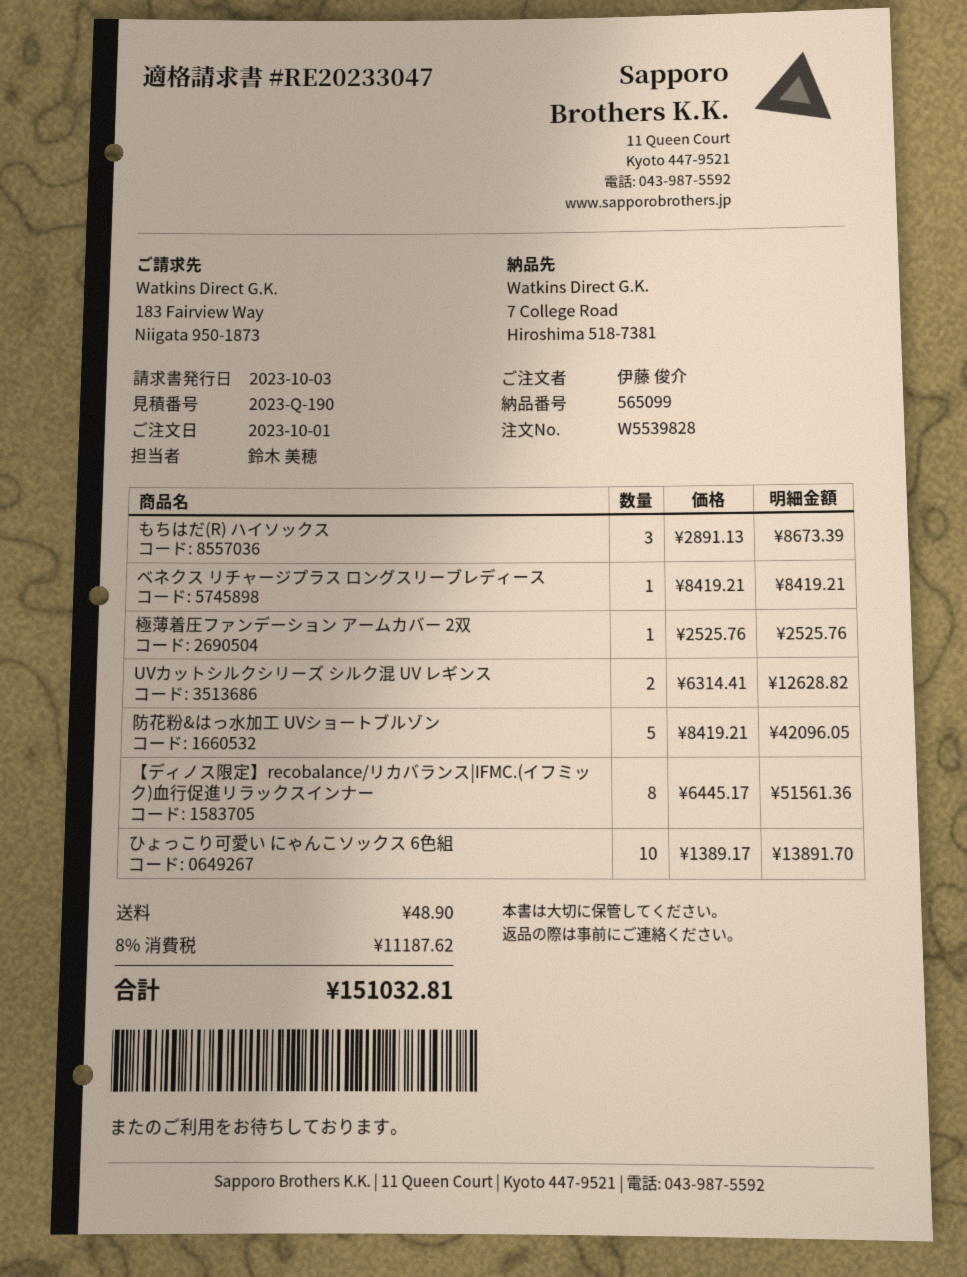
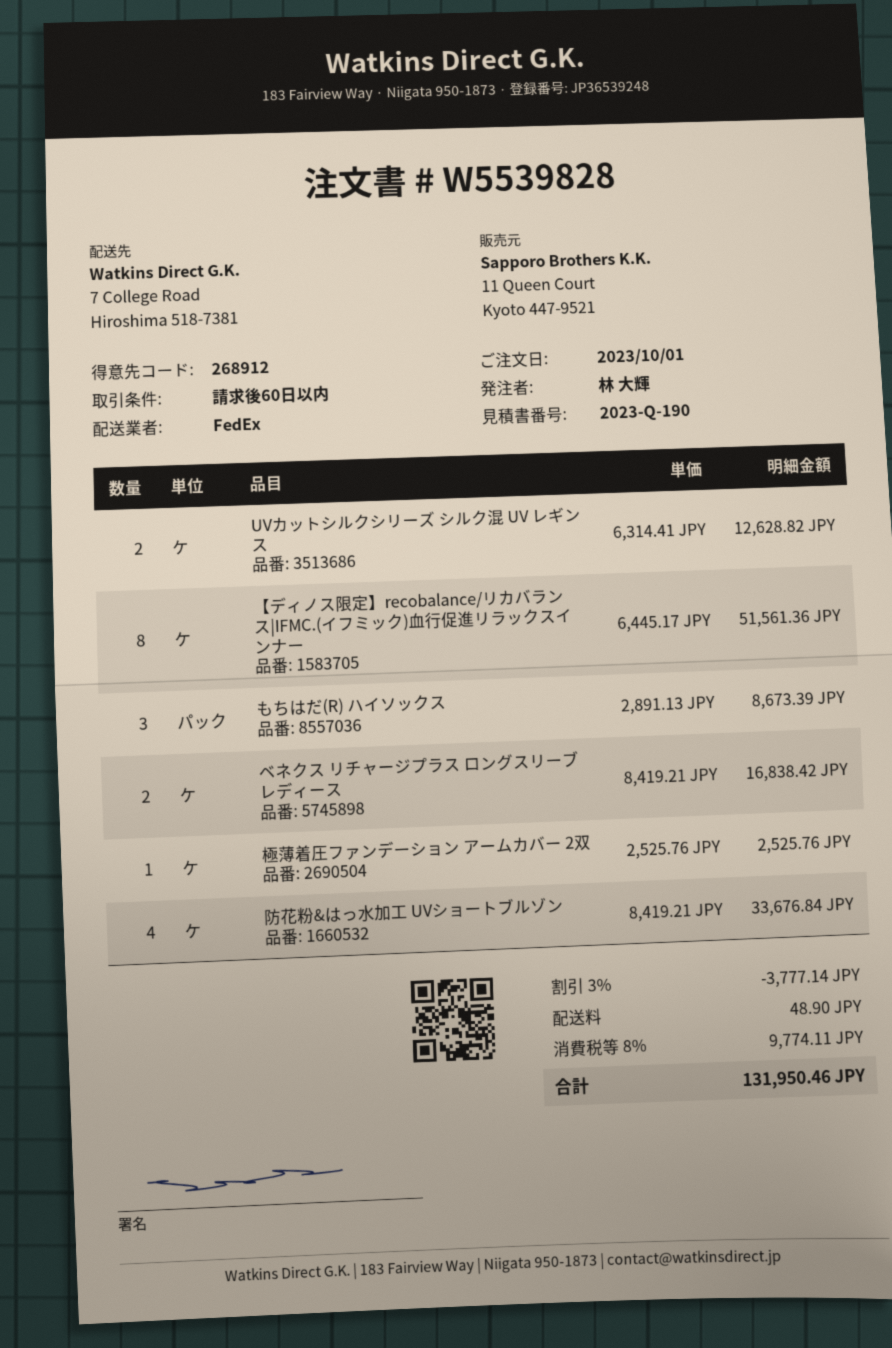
ordered by: 伊藤 俊介 -> 林 大輝
ベネクス リチャージプラス ロングスリーブレディース: 1 x 8419.21 = 8419.21 -> 2 x 8419.21 = 16838.42
防花粉&はっ水加工 UVショートブルゾン: 5 x 8419.21 = 42096.05 -> 4 x 8419.21 = 33676.84
ひょっこり可愛い にゃんこソックス 6色組: 10 x 1389.17 = 13891.70 -> none
discount: none -> 3% = 3777.14
tax: 8% = 11187.62 -> 8% = 9774.11
total: 151032.81 -> 131950.46

